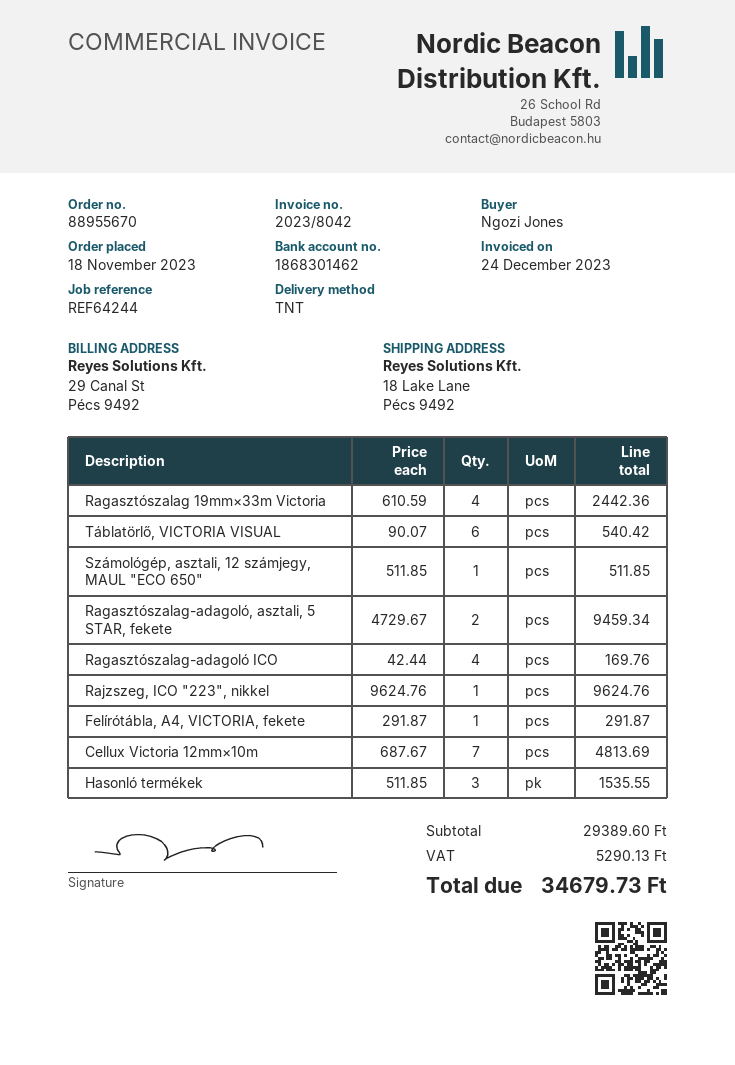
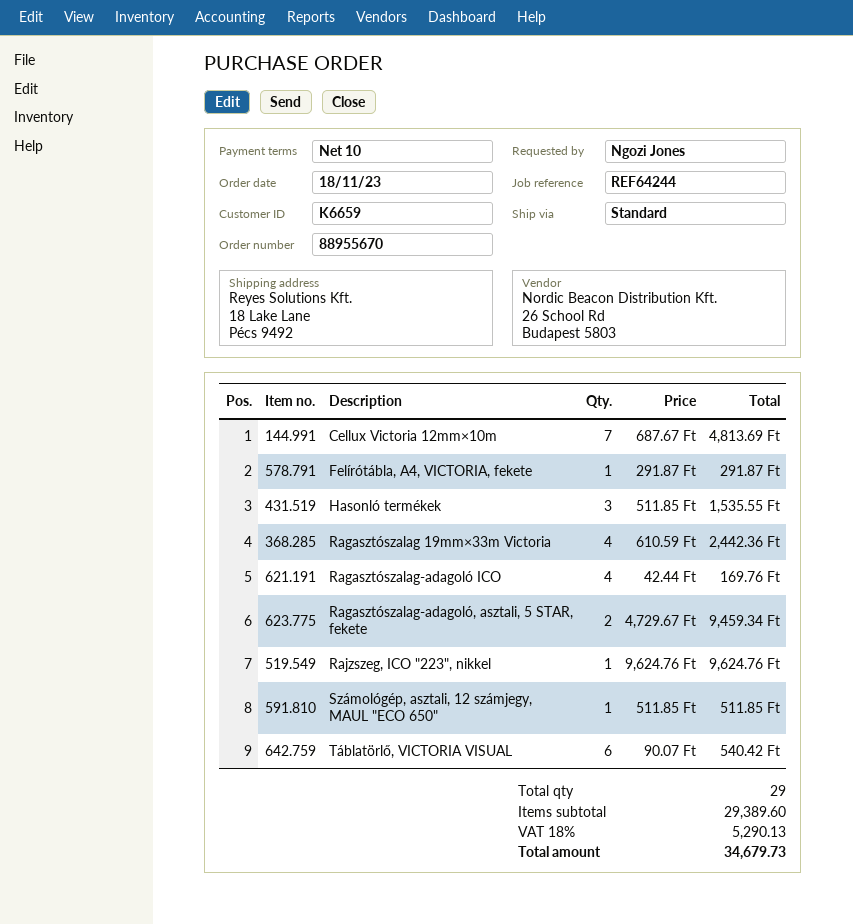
shipping method: TNT -> standard

